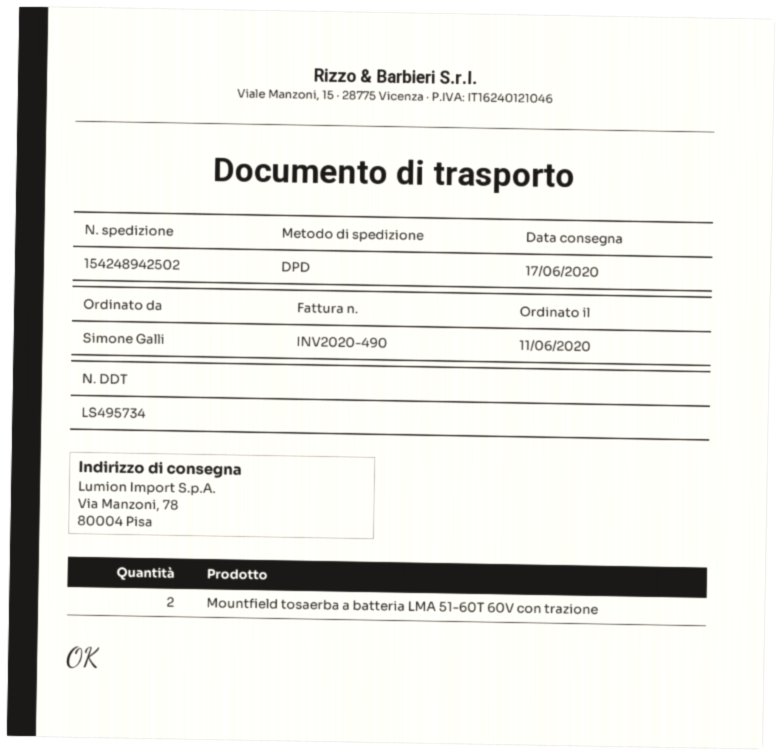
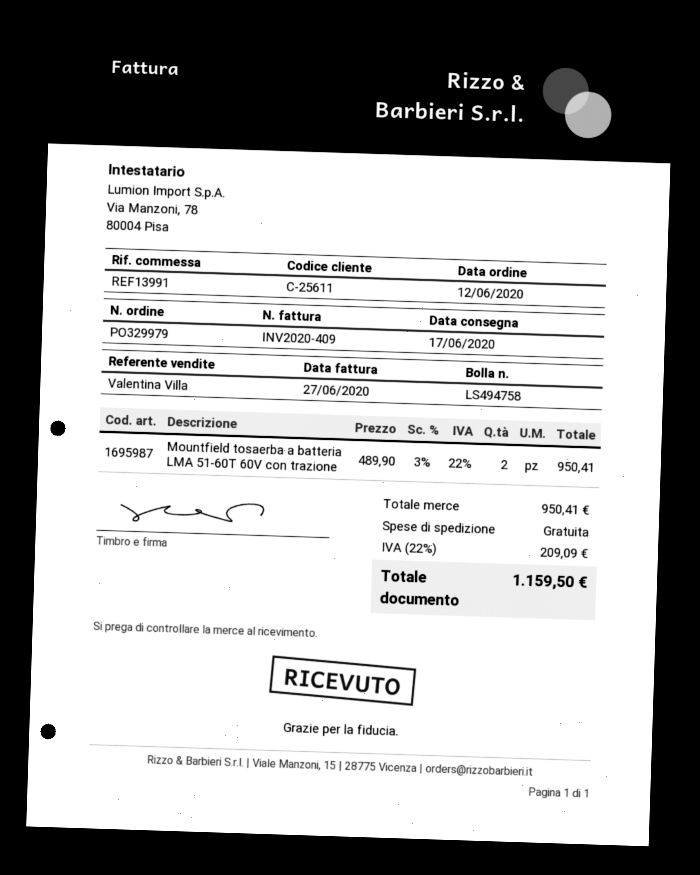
order date: 2020-06-11 -> 2020-06-12
delivery note number: LS495734 -> LS494758
invoice number: INV2020-490 -> INV2020-409

